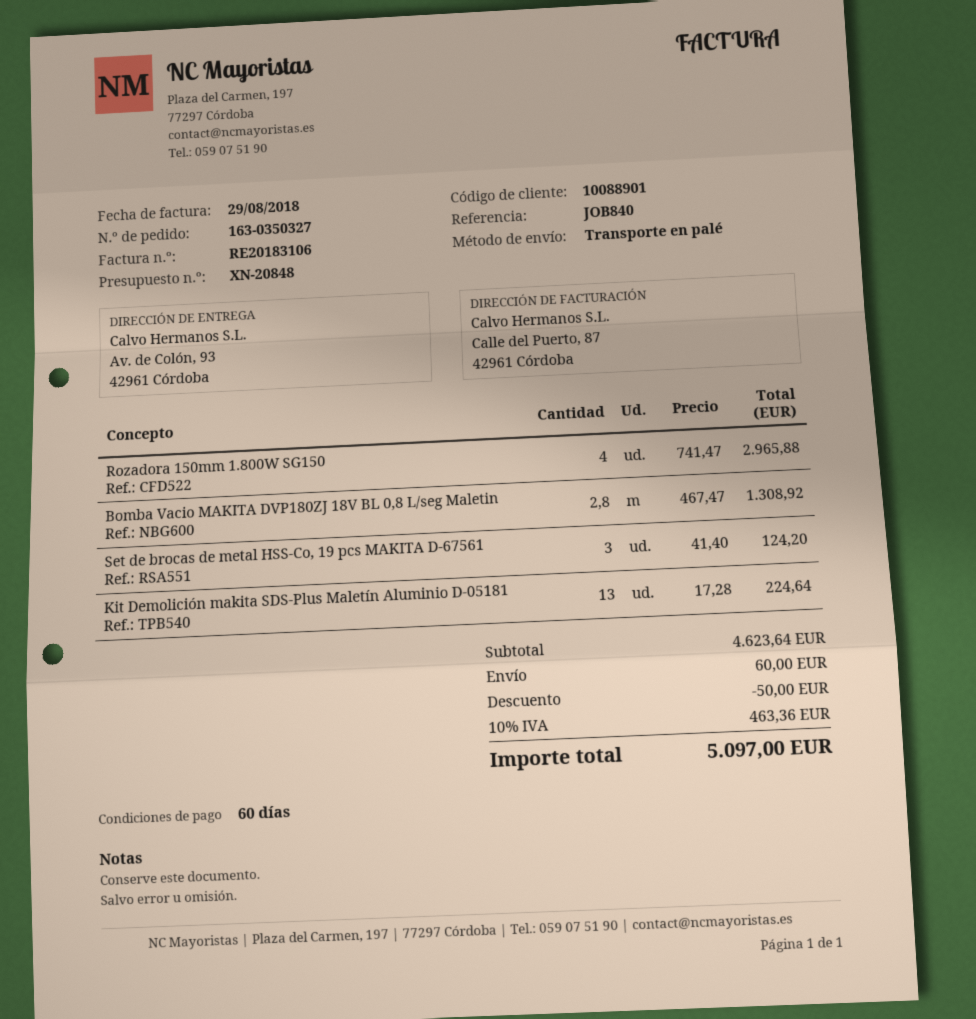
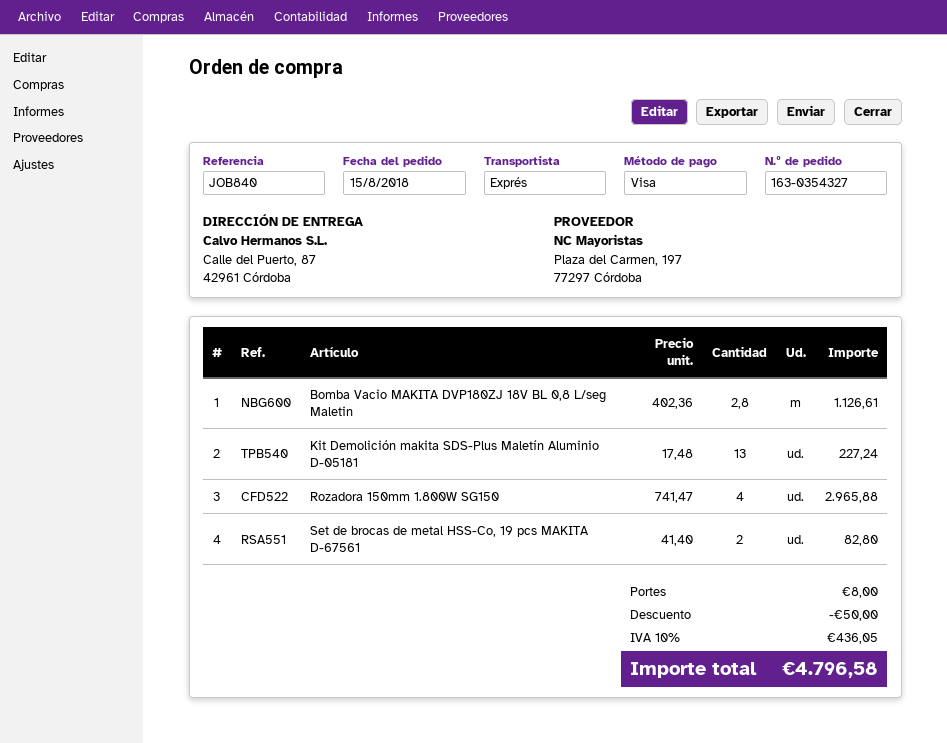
order number: 163-0350327 -> 163-0354327
shipping method: pallet freight -> express
ship to: Av. de Colón, 93, 42961 Córdoba -> Calle del Puerto, 87, 42961 Córdoba
Bomba Vacio MAKITA DVP180ZJ 18V BL 0,8 L/seg Maletin: 2.8 x 467.47 = 1308.92 -> 2.8 x 402.36 = 1126.61
Set de brocas de metal HSS-Co, 19 pcs MAKITA D-67561: 3 x 41.40 = 124.20 -> 2 x 41.40 = 82.80
Kit Demolición makita SDS-Plus Maletín Aluminio D-05181: 13 x 17.28 = 224.64 -> 13 x 17.48 = 227.24
shipping: 60.00 -> 8.00
tax: 10% = 463.36 -> 10% = 436.05
total: 5097.00 -> 4796.58

